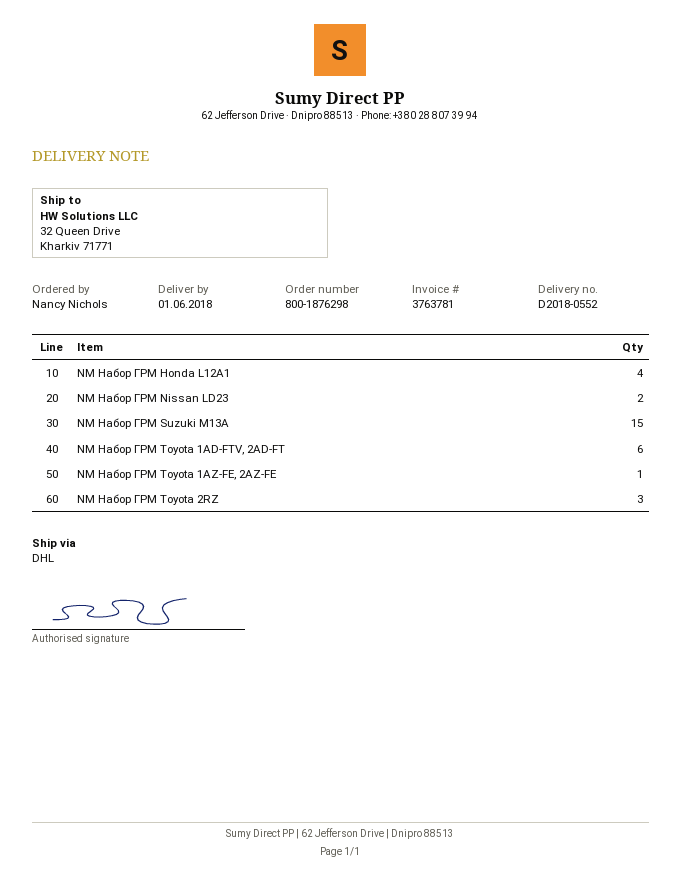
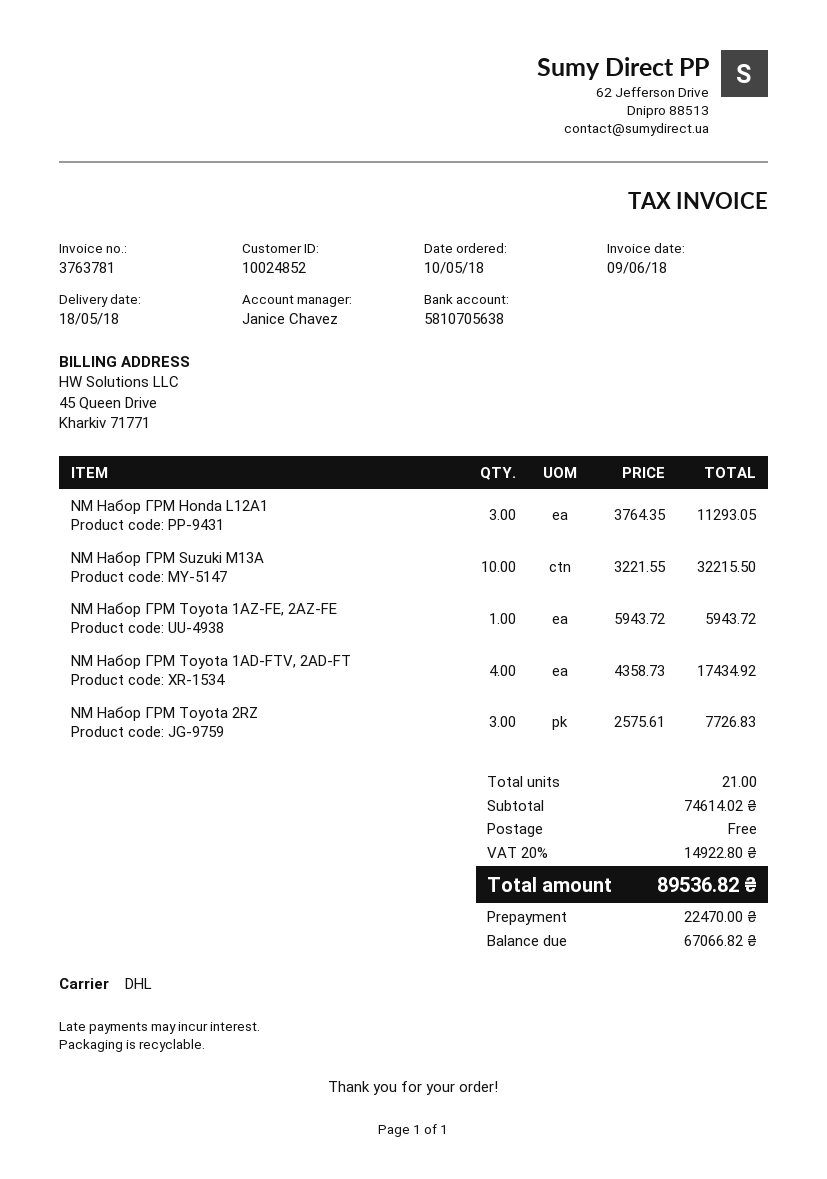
delivery date: 2018-06-01 -> 2018-05-18
NM Набор ГРМ Honda L12A1: 4 -> 3
NM Набор ГРМ Nissan LD23: 2 -> none
NM Набор ГРМ Suzuki M13A: 15 -> 10
NM Набор ГРМ Toyota 1AD-FTV, 2AD-FT: 6 -> 4

